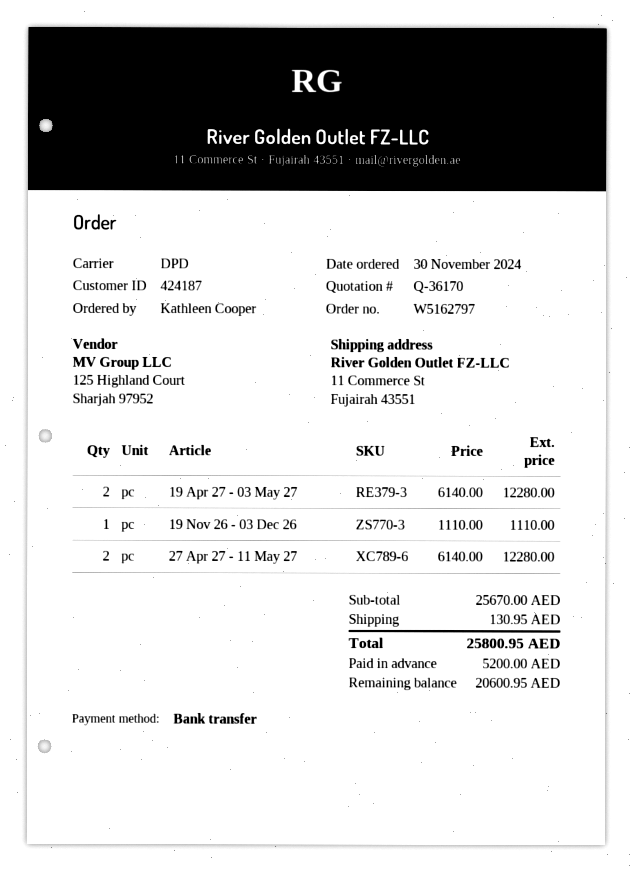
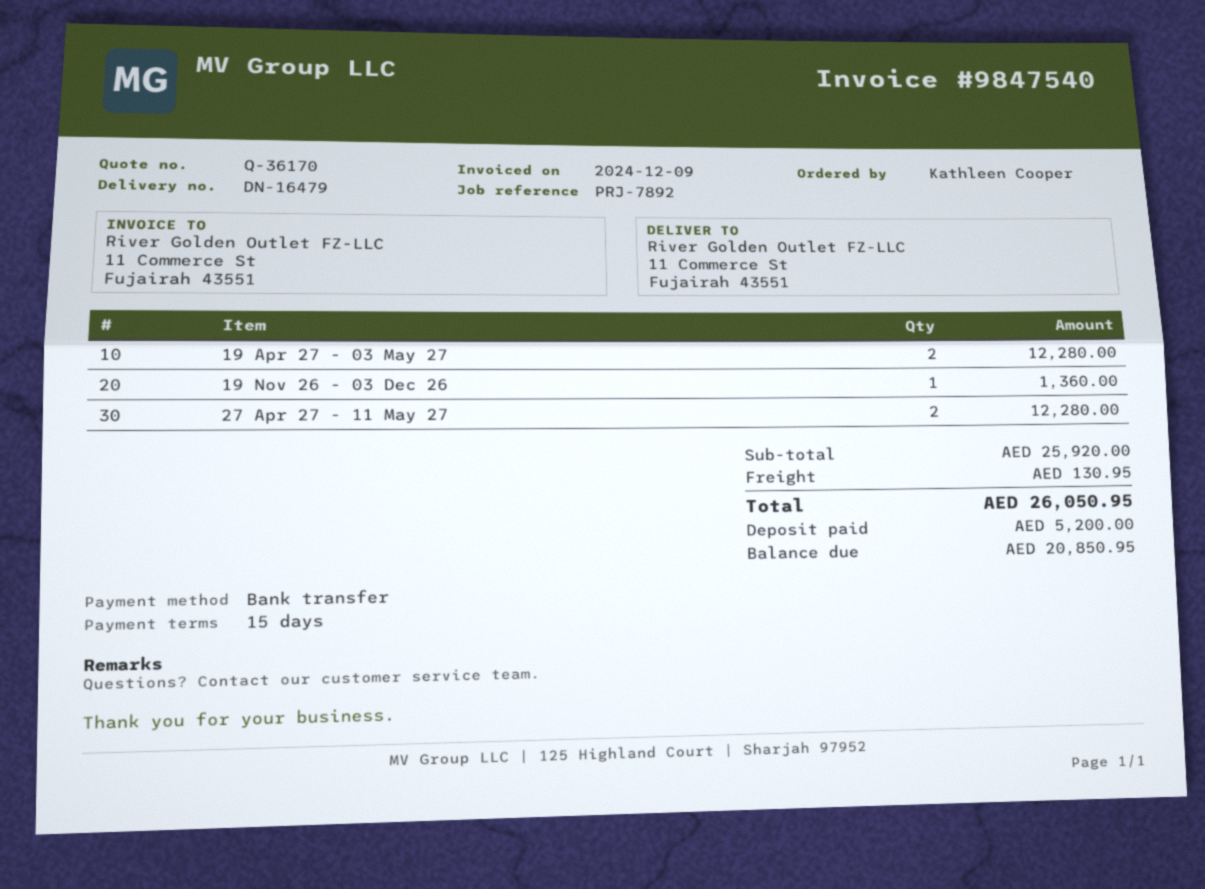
19 Nov 26 - 03 Dec 26: 1 for 1110.00 -> 1 for 1360.00
subtotal: 25670.00 -> 25920.00
total: 25800.95 -> 26050.95
balance: 20600.95 -> 20850.95

